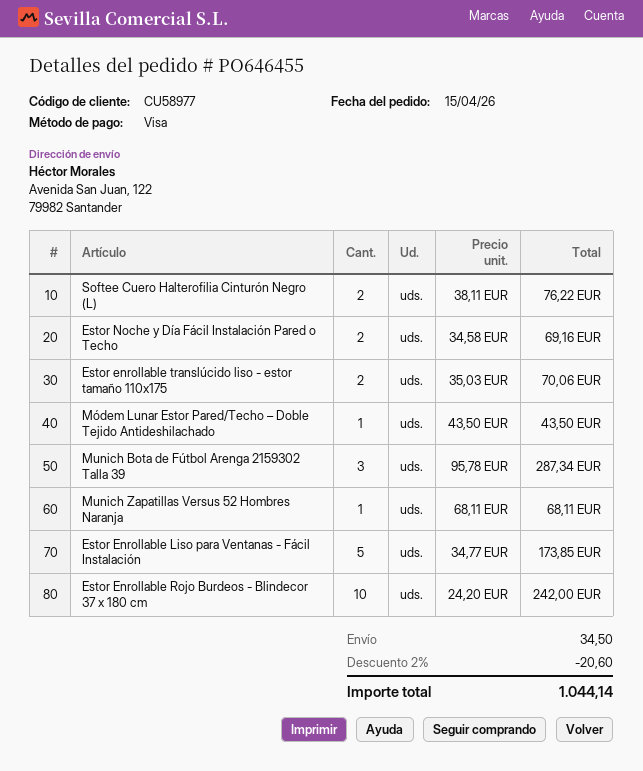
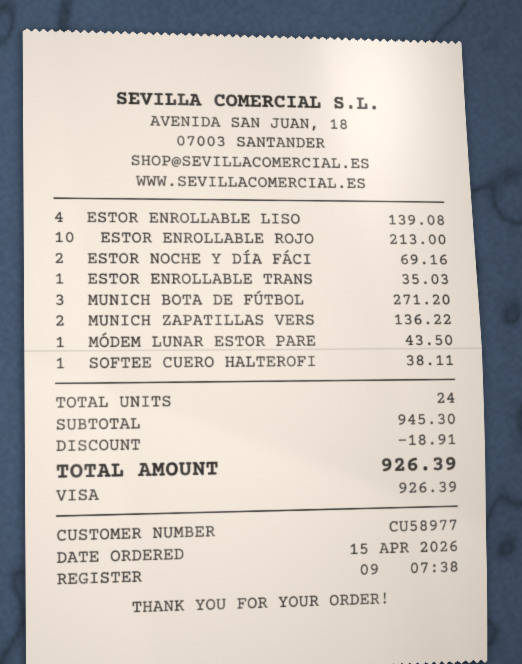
Softee Cuero Halterofilia Cinturón Negro (L): 2 for 76.22 -> 1 for 38.11
Estor enrollable translúcido liso - estor tamaño 110x175: 2 for 70.06 -> 1 for 35.03
Munich Bota de Fútbol Arenga 2159302 Talla 39: 3 for 287.34 -> 3 for 271.20
Munich Zapatillas Versus 52 Hombres Naranja: 1 for 68.11 -> 2 for 136.22
Estor Enrollable Liso para Ventanas - Fácil Instalación: 5 for 173.85 -> 4 for 139.08
Estor Enrollable Rojo Burdeos - Blindecor 37 x 180 cm: 10 for 242.00 -> 10 for 213.00
discount: 20.60 -> 18.91
shipping: 34.50 -> none
total: 1044.14 -> 926.39

